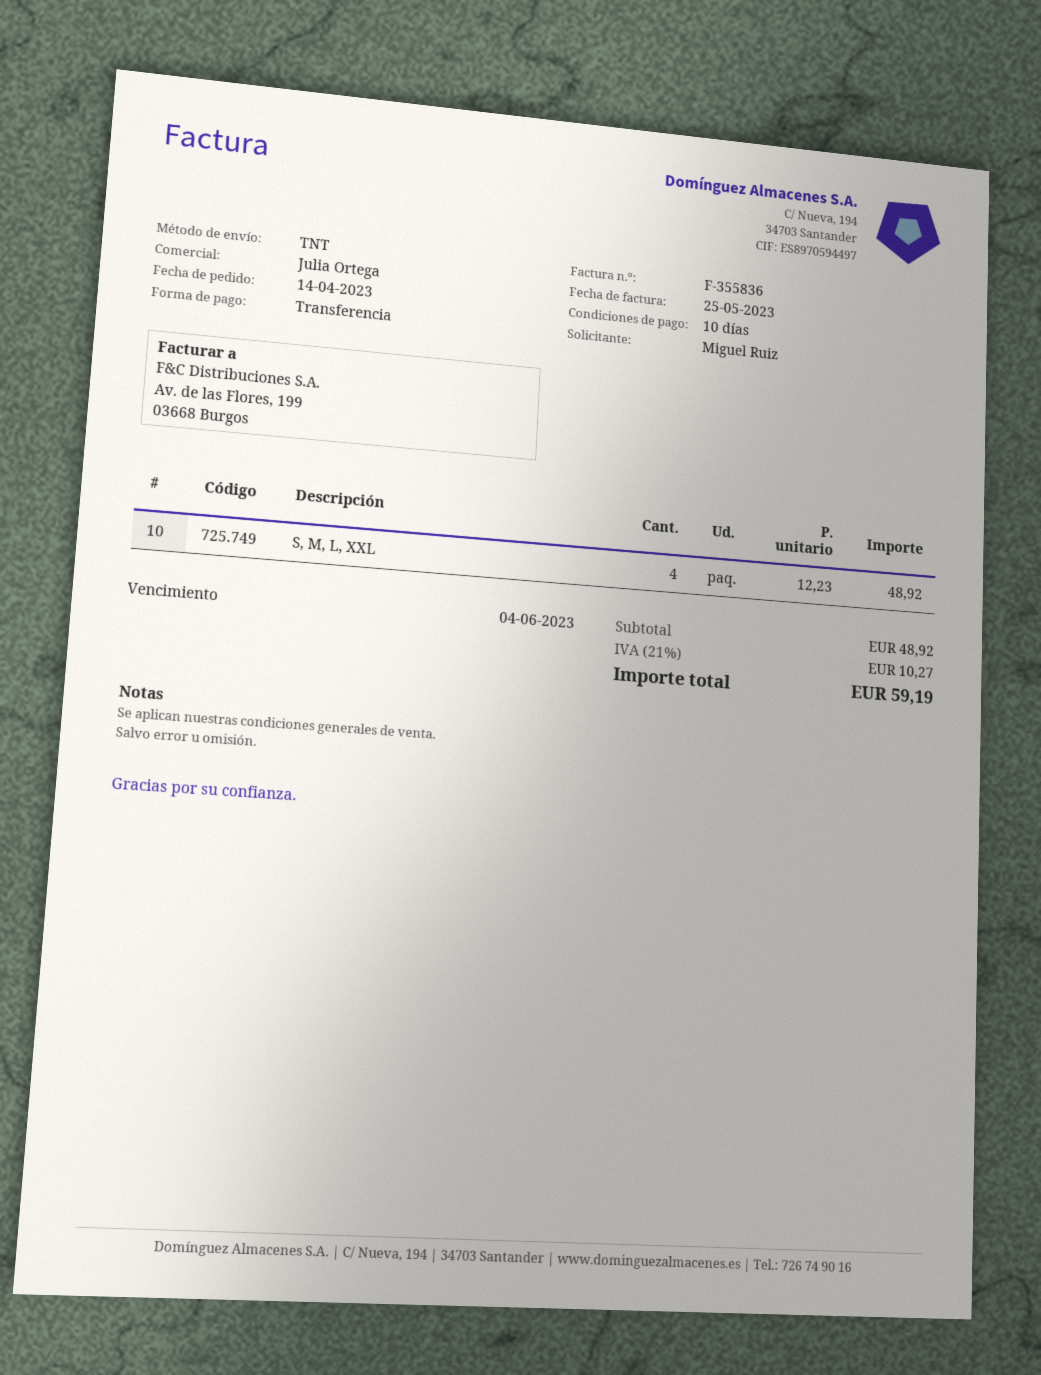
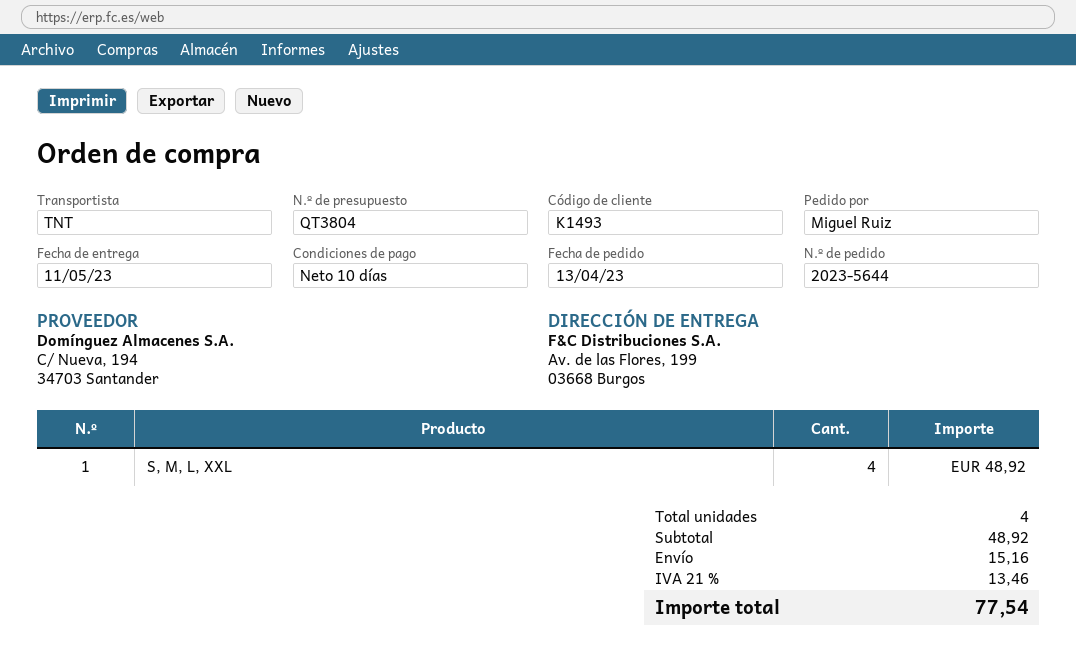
order date: 2023-04-14 -> 2023-04-13
shipping: none -> 15.16
tax: 21% = 10.27 -> 21% = 13.46
total: 59.19 -> 77.54

